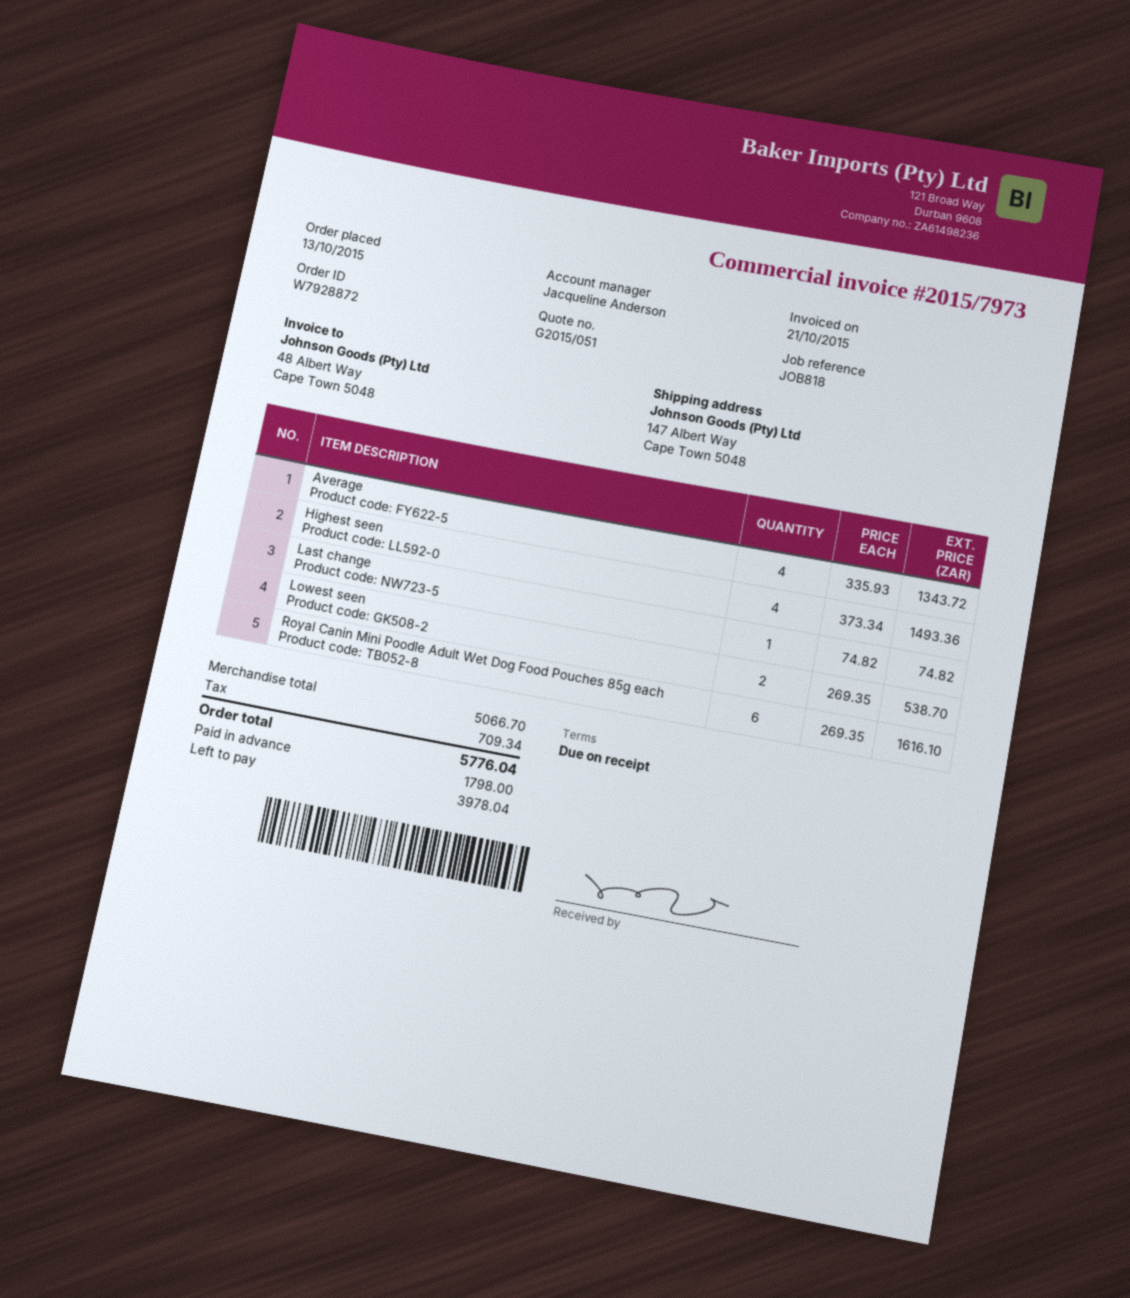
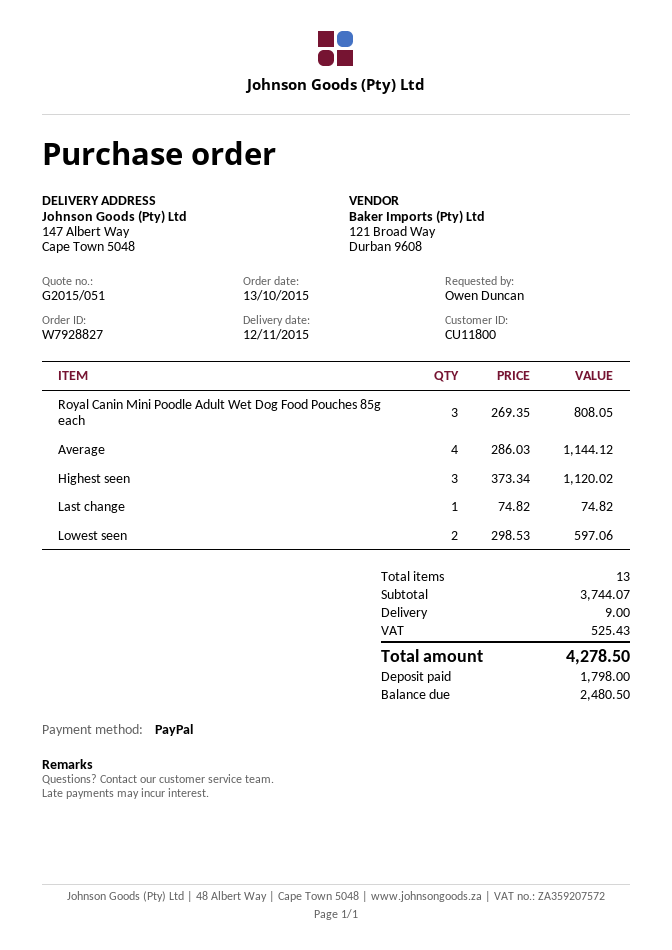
order number: W7928872 -> W7928827
Average: 4 x 335.93 = 1343.72 -> 4 x 286.03 = 1144.12
Highest seen: 4 x 373.34 = 1493.36 -> 3 x 373.34 = 1120.02
Lowest seen: 2 x 269.35 = 538.70 -> 2 x 298.53 = 597.06
Royal Canin Mini Poodle Adult Wet Dog Food Pouches 85g each: 6 x 269.35 = 1616.10 -> 3 x 269.35 = 808.05
subtotal: 5066.70 -> 3744.07
shipping: none -> 9.00
tax: 709.34 -> 525.43
total: 5776.04 -> 4278.50
balance: 3978.04 -> 2480.50

